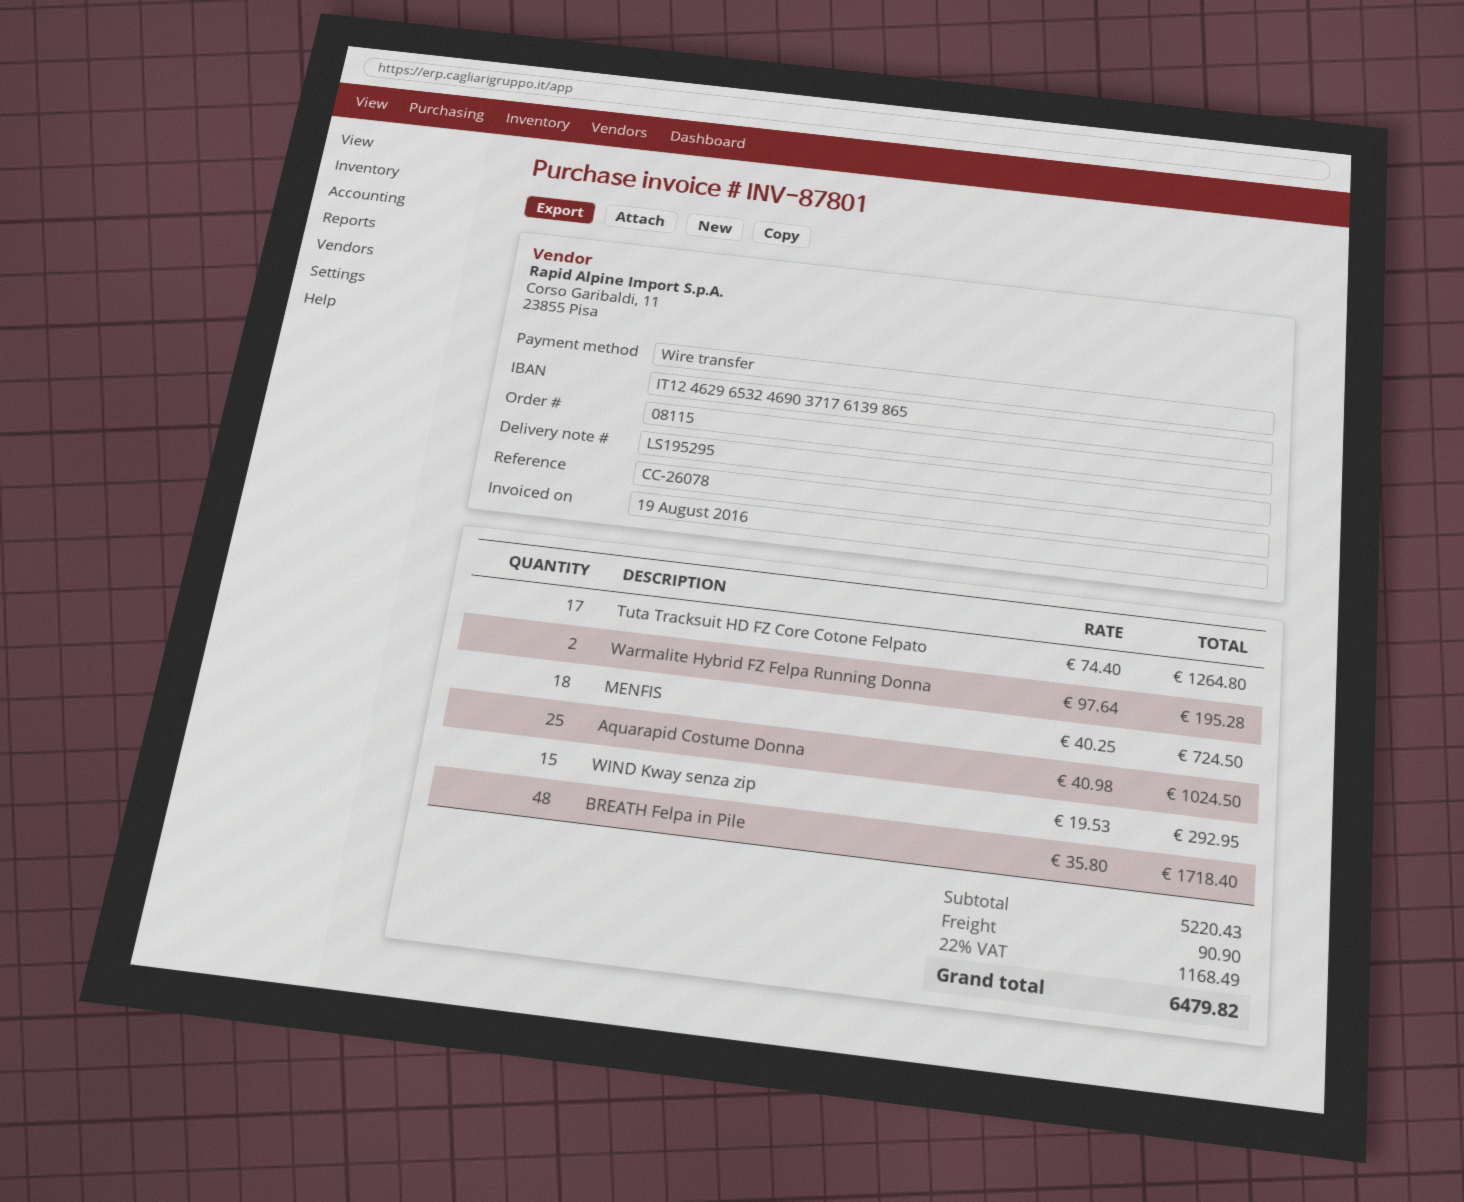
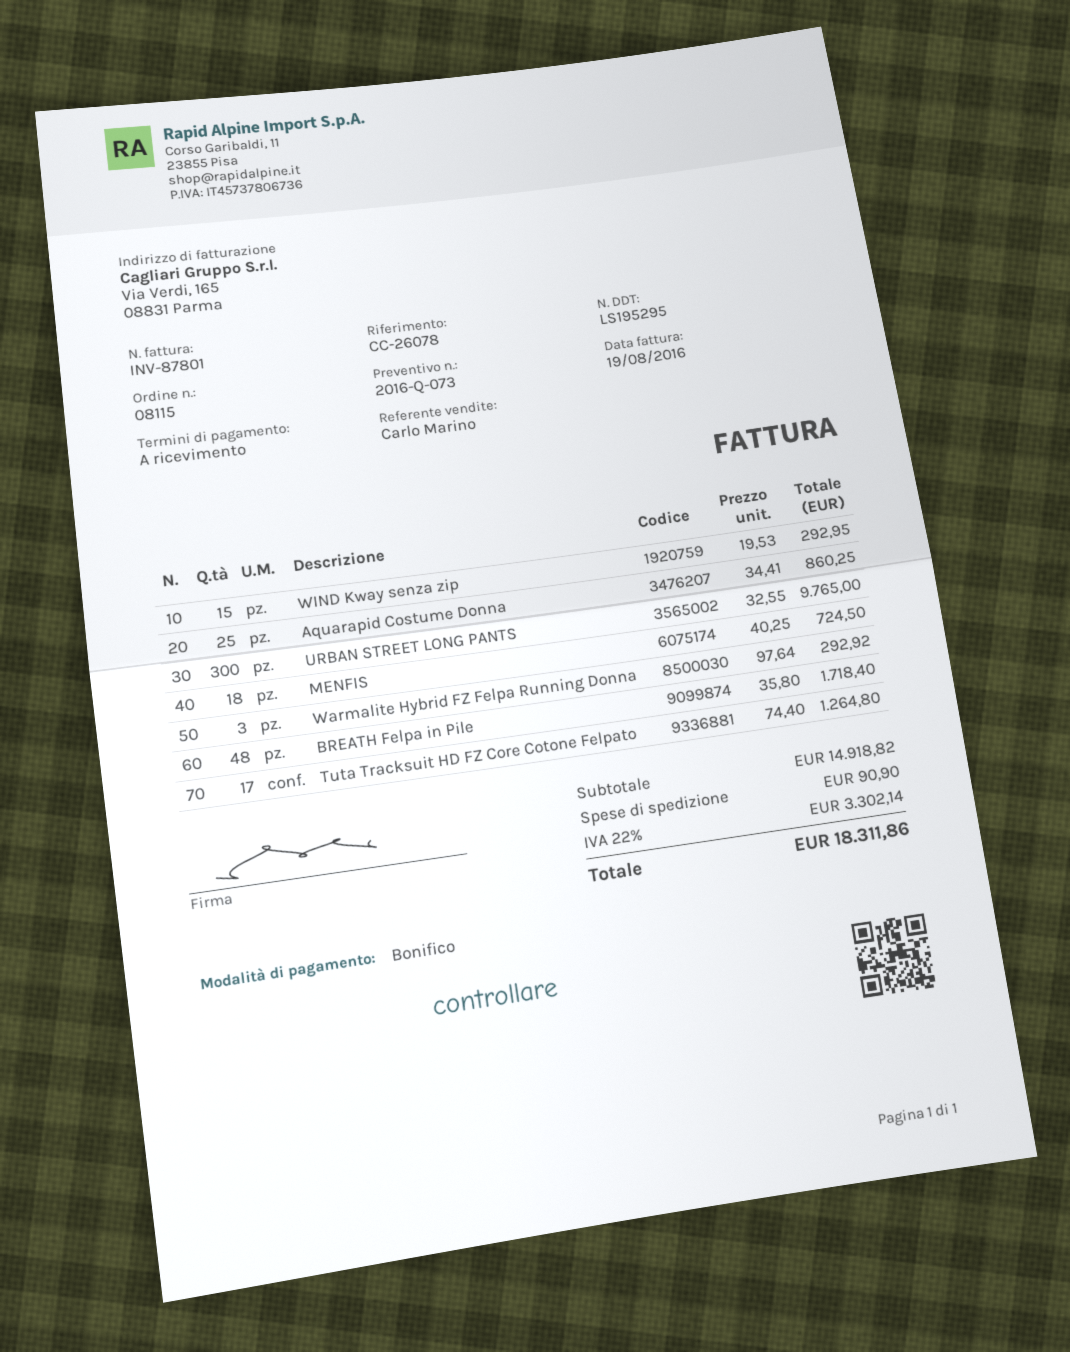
Warmalite Hybrid FZ Felpa Running Donna: 2 x 97.64 = 195.28 -> 3 x 97.64 = 292.92
Aquarapid Costume Donna: 25 x 40.98 = 1024.50 -> 25 x 34.41 = 860.25
URBAN STREET LONG PANTS: none -> 300 x 32.55 = 9765.00
subtotal: 5220.43 -> 14918.82
tax: 22% = 1168.49 -> 22% = 3302.14
total: 6479.82 -> 18311.86

